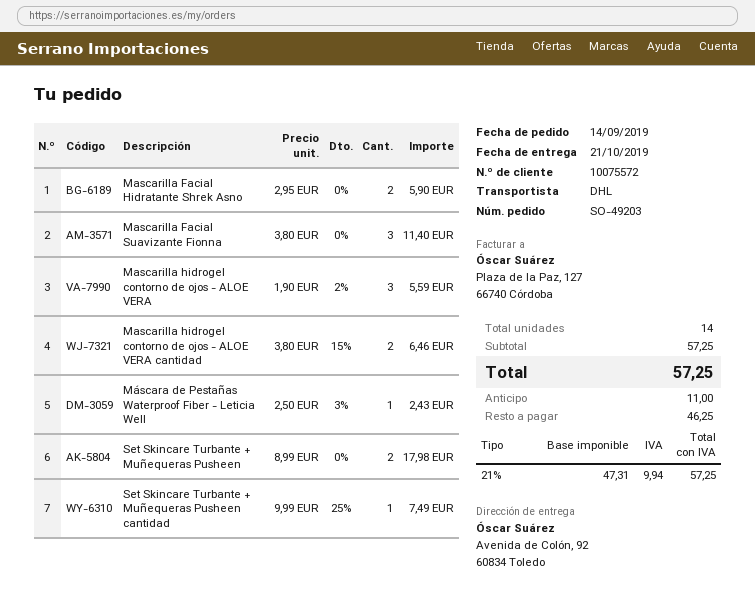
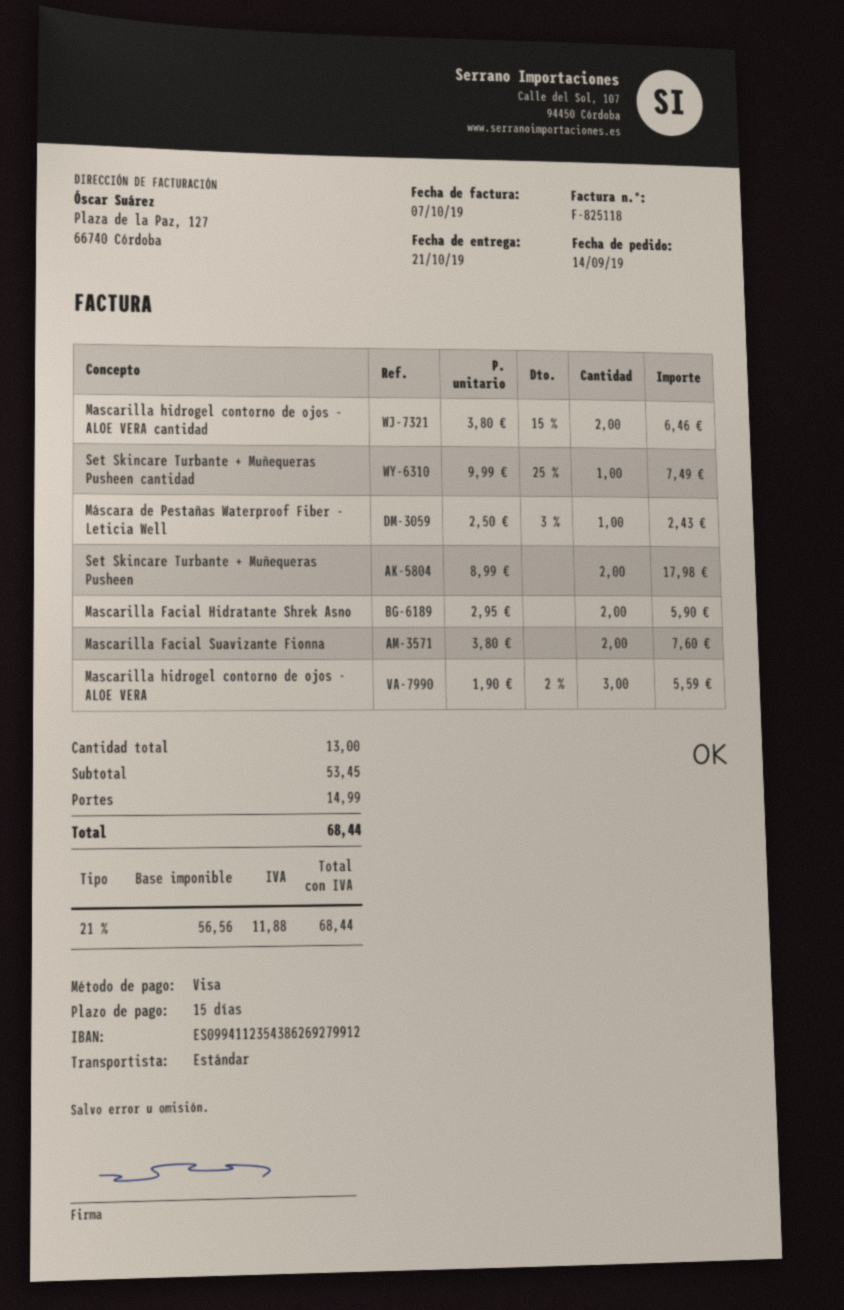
shipping method: DHL -> standard
Mascarilla Facial Suavizante Fionna: 3 x 3.80 = 11.40 -> 2 x 3.80 = 7.60
total quantity: 14 -> 13
subtotal: 57.25 -> 53.45
shipping: none -> 14.99
net: 47.31 -> 56.56
tax: 21% = 9.94 -> 21% = 11.88
total: 57.25 -> 68.44

